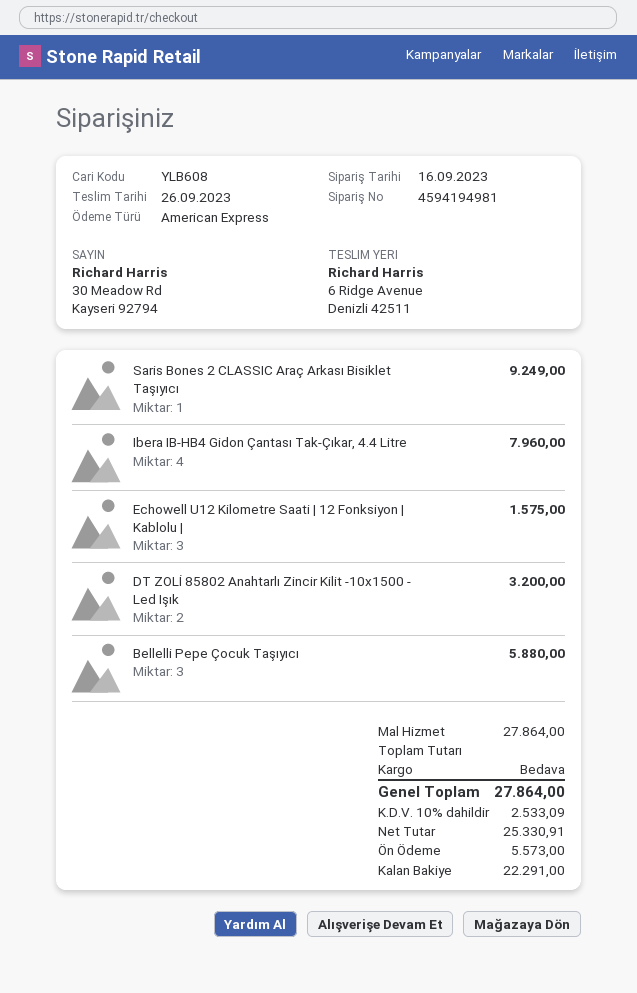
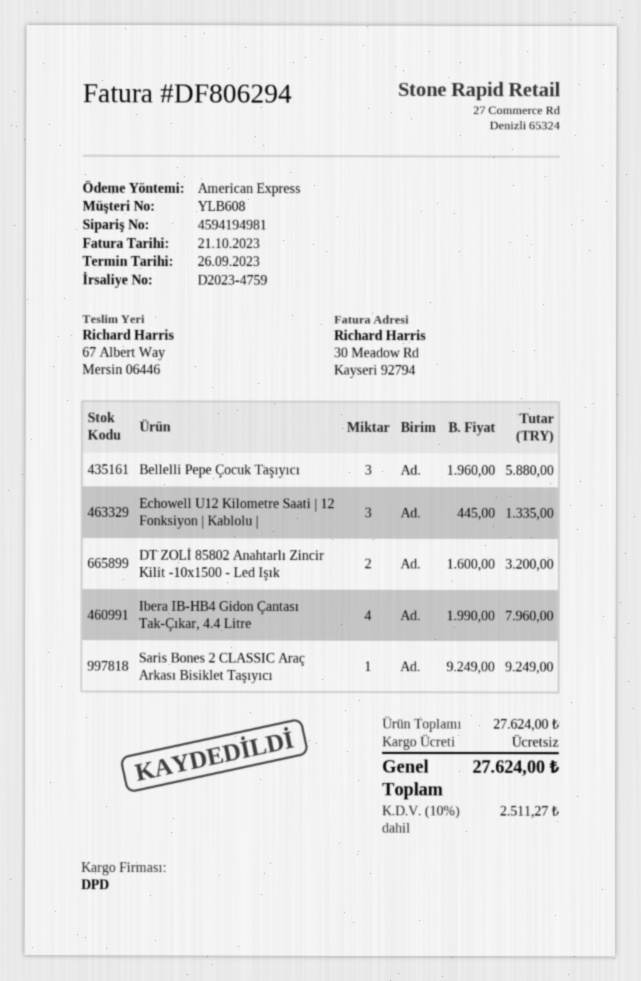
ship to: 6 Ridge Avenue, Denizli 42511 -> 67 Albert Way, Mersin 06446
Echowell U12 Kilometre Saati | 12 Fonksiyon | Kablolu |: 3 for 1575.00 -> 3 for 1335.00
subtotal: 27864.00 -> 27624.00
tax: 10% = 2533.09 -> 10% = 2511.27
total: 27864.00 -> 27624.00

